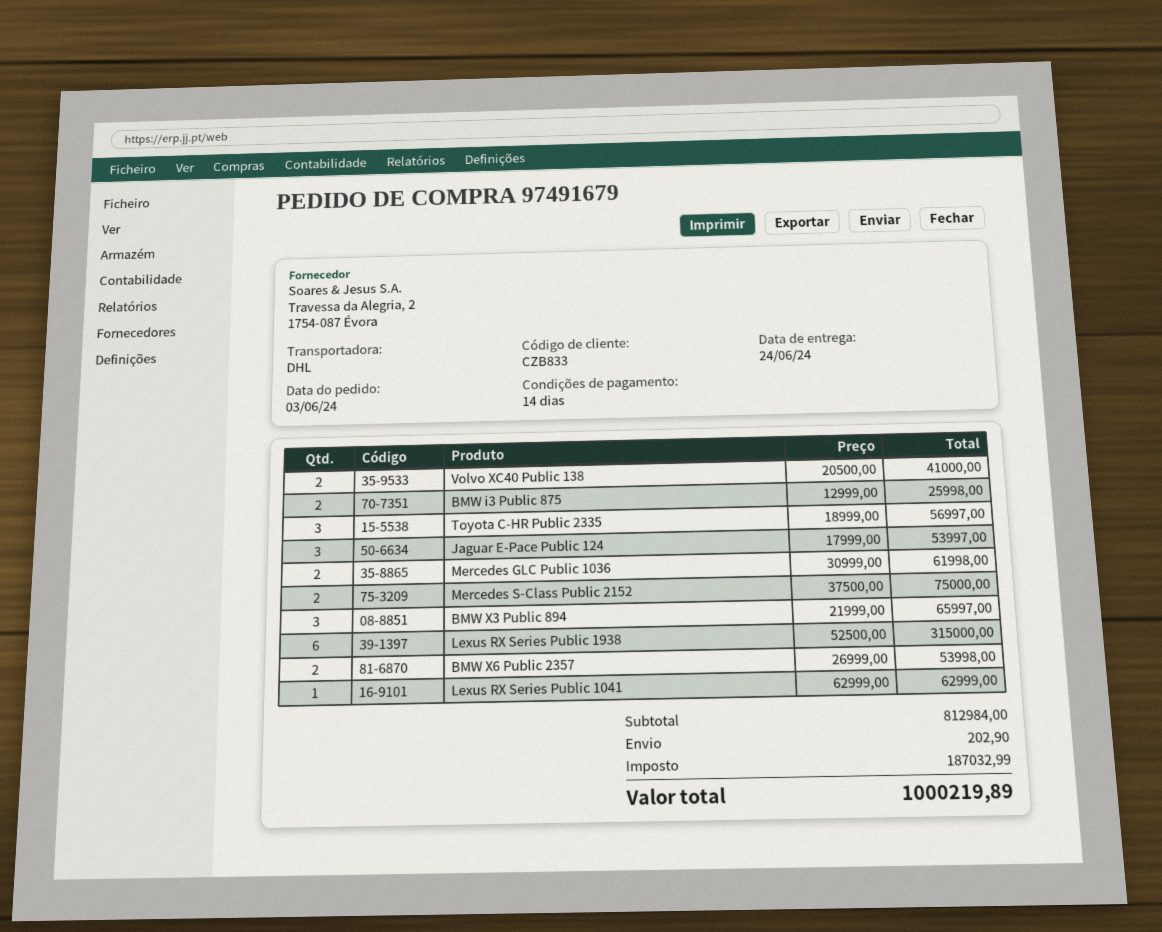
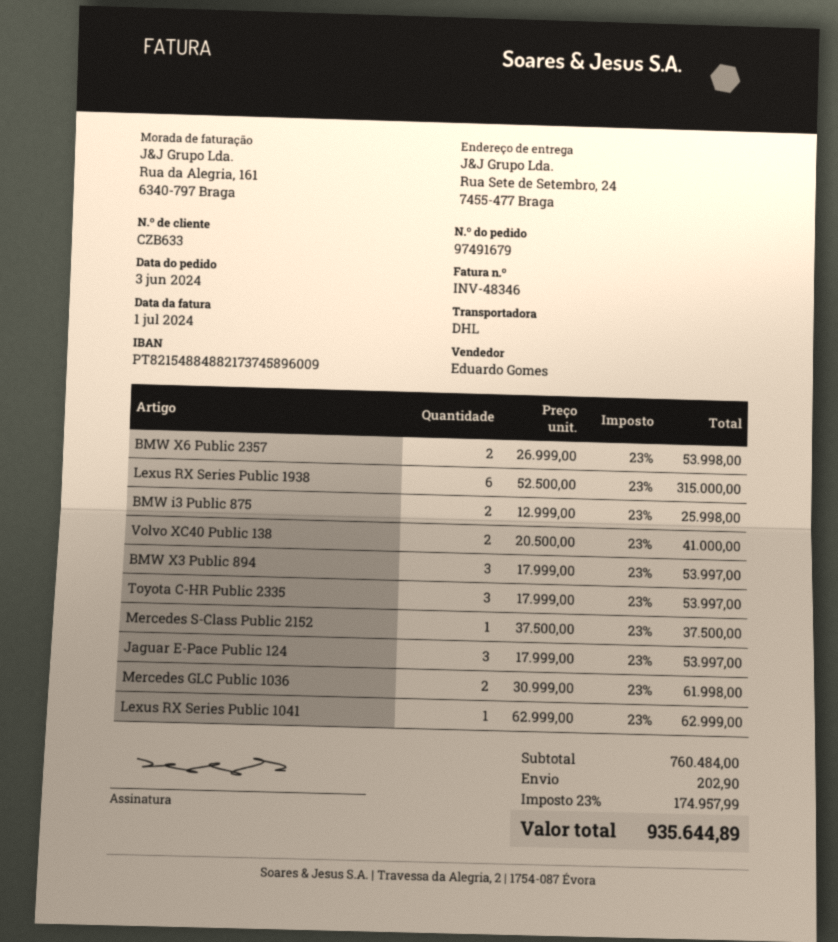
customer number: CZB833 -> CZB633
Toyota C-HR Public 2335: 3 x 18999.00 = 56997.00 -> 3 x 17999.00 = 53997.00
Mercedes S-Class Public 2152: 2 x 37500.00 = 75000.00 -> 1 x 37500.00 = 37500.00
BMW X3 Public 894: 3 x 21999.00 = 65997.00 -> 3 x 17999.00 = 53997.00
subtotal: 812984.00 -> 760484.00
tax: 187032.99 -> 174957.99
total: 1000219.89 -> 935644.89

